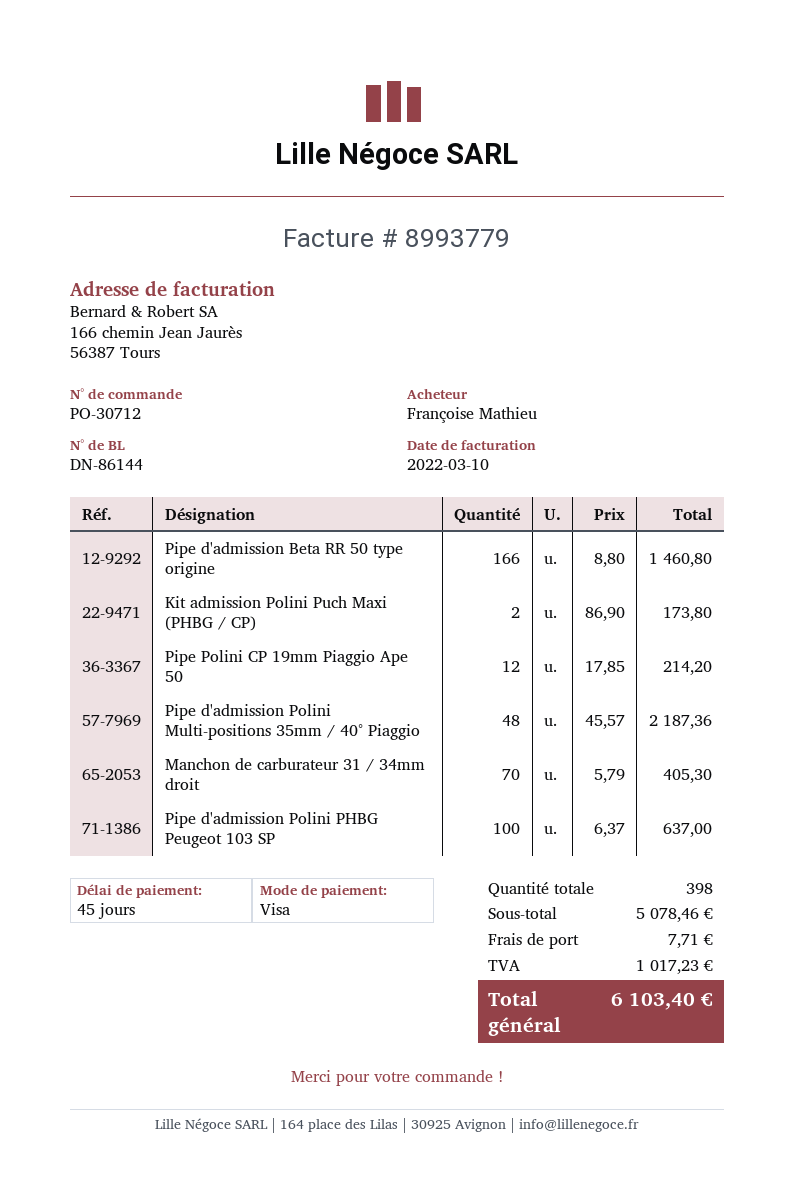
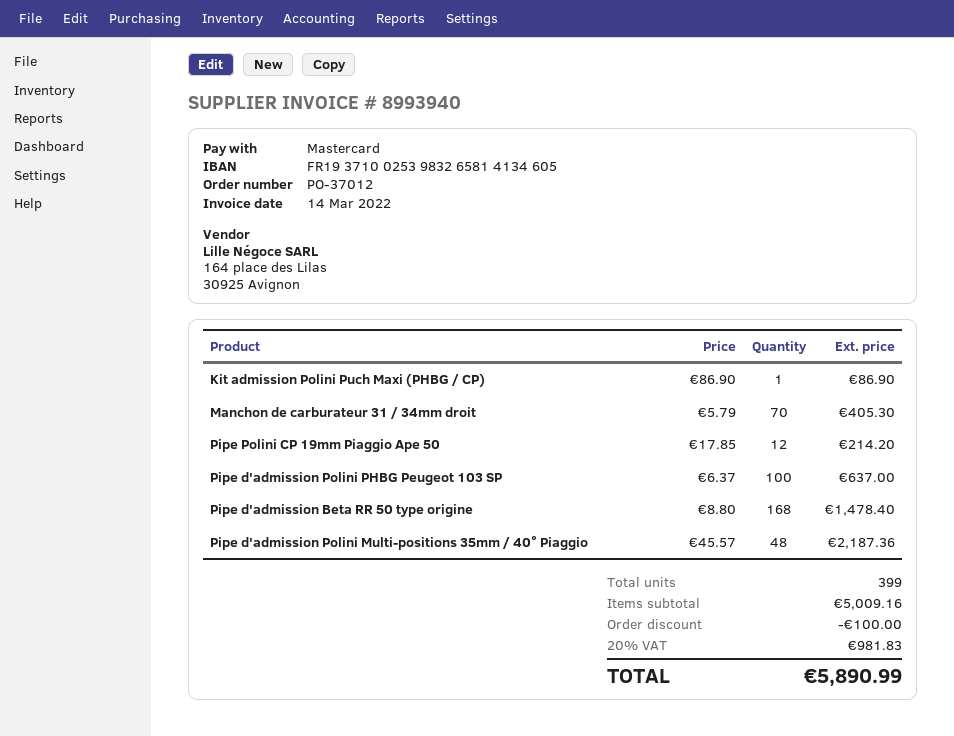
order number: PO-30712 -> PO-37012
invoice number: 8993779 -> 8993940
invoice date: 2022-03-10 -> 2022-03-14
payment method: Visa -> Mastercard
Pipe d'admission Beta RR 50 type origine: 166 x 8.80 = 1460.80 -> 168 x 8.80 = 1478.40
Kit admission Polini Puch Maxi (PHBG / CP): 2 x 86.90 = 173.80 -> 1 x 86.90 = 86.90
total quantity: 398 -> 399
subtotal: 5078.46 -> 5009.16
discount: none -> 100.00
shipping: 7.71 -> none
tax: 1017.23 -> 981.83
total: 6103.40 -> 5890.99

